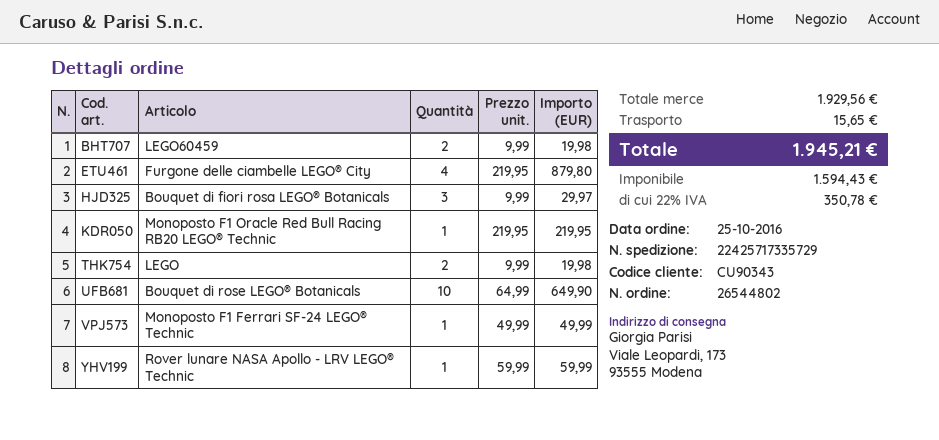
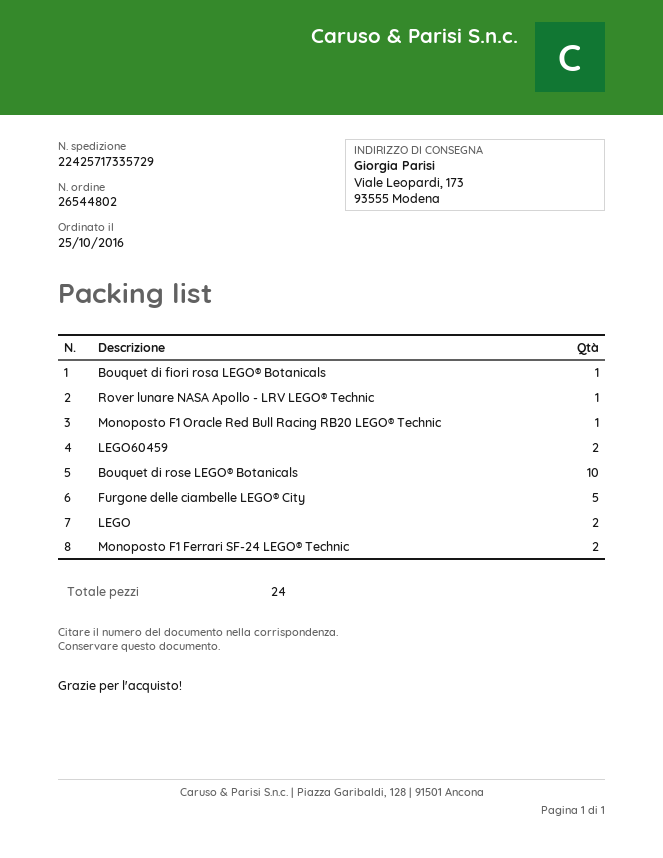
Furgone delle ciambelle LEGO® City: 4 -> 5
Bouquet di fiori rosa LEGO® Botanicals: 3 -> 1
Monoposto F1 Ferrari SF-24 LEGO® Technic: 1 -> 2

